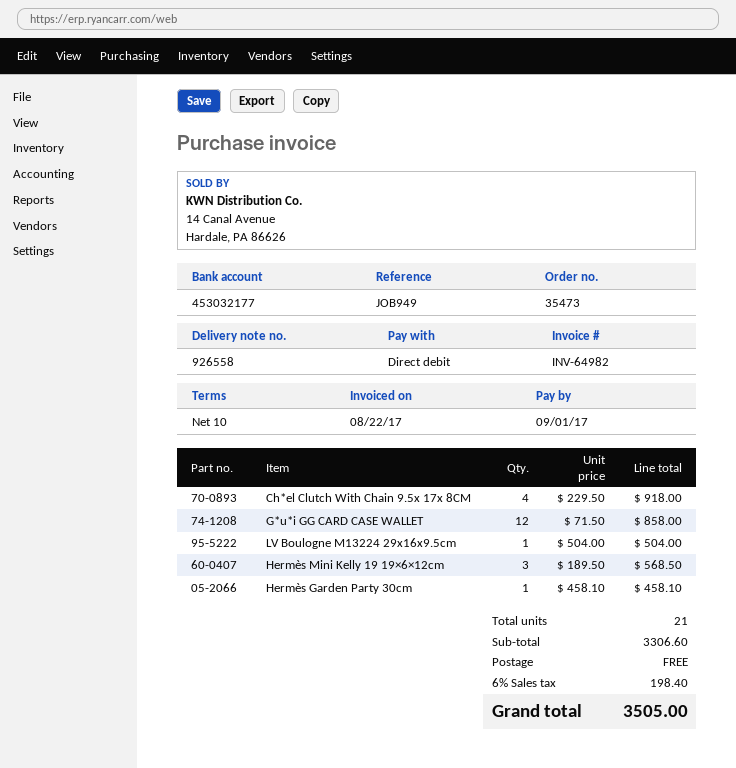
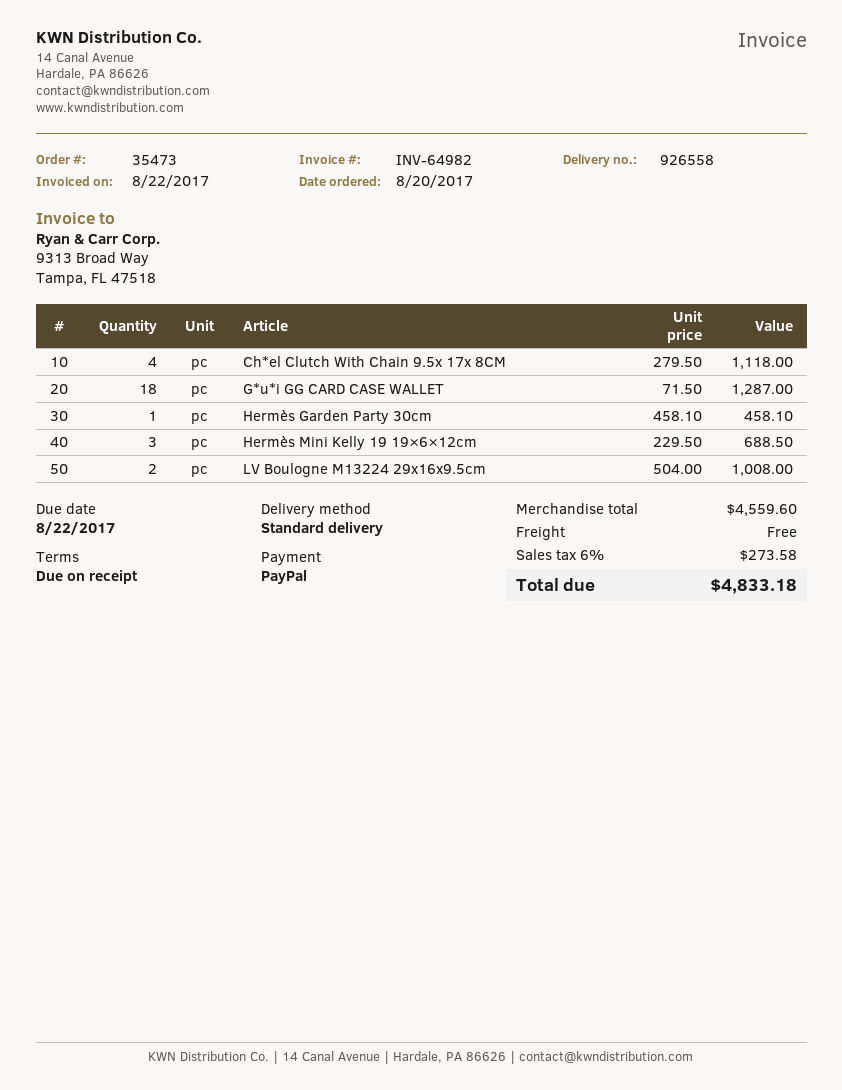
payment terms: 10 days -> on receipt
due date: 2017-09-01 -> 2017-08-22
payment method: direct debit -> PayPal
Ch*el Clutch With Chain 9.5x 17x 8CM: 4 x 229.50 = 918.00 -> 4 x 279.50 = 1118.00
G*u*i GG CARD CASE WALLET: 12 x 71.50 = 858.00 -> 18 x 71.50 = 1287.00
LV Boulogne M13224 29x16x9.5cm: 1 x 504.00 = 504.00 -> 2 x 504.00 = 1008.00
Hermès Mini Kelly 19 19×6×12cm: 3 x 189.50 = 568.50 -> 3 x 229.50 = 688.50
subtotal: 3306.60 -> 4559.60
tax: 6% = 198.40 -> 6% = 273.58
total: 3505.00 -> 4833.18

